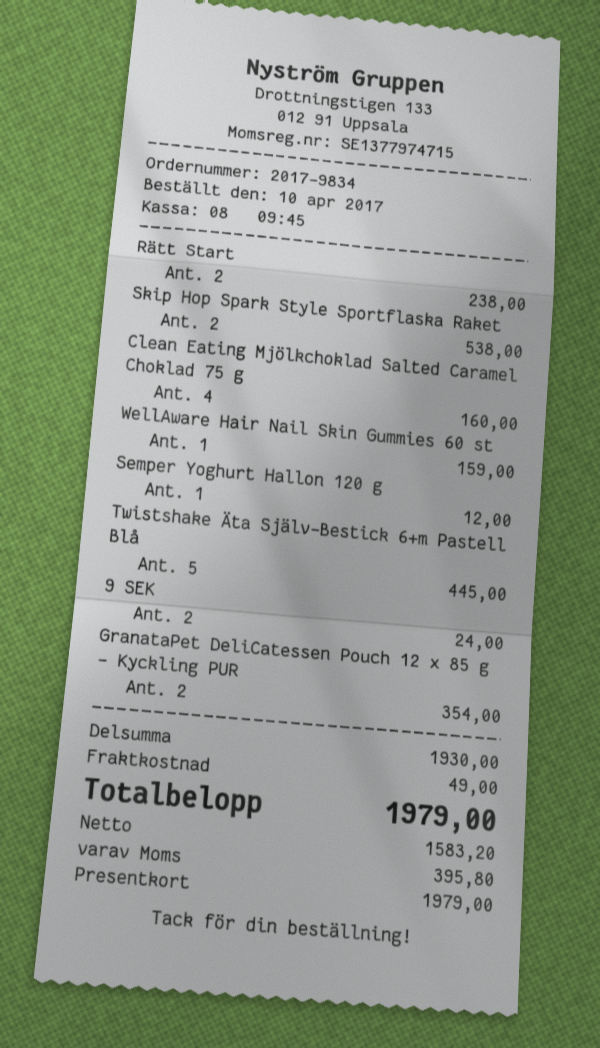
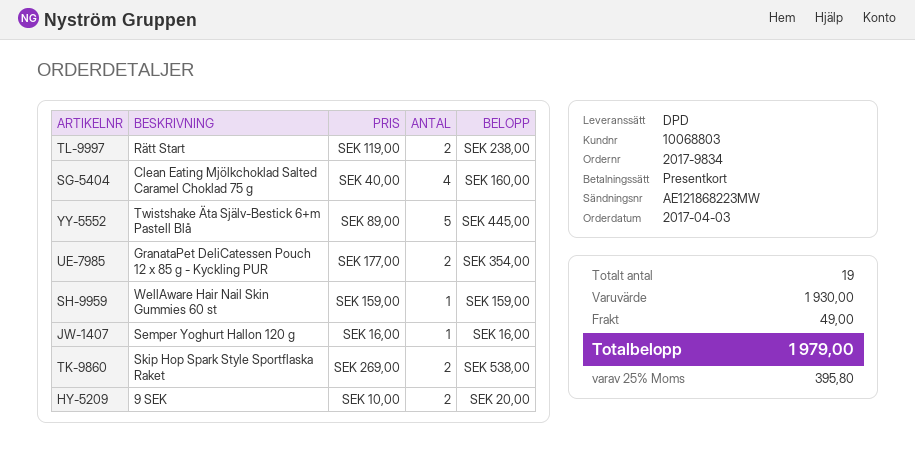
order date: 2017-04-10 -> 2017-04-03
Semper Yoghurt Hallon 120 g: 1 for 12.00 -> 1 for 16.00
9 SEK: 2 for 24.00 -> 2 for 20.00

